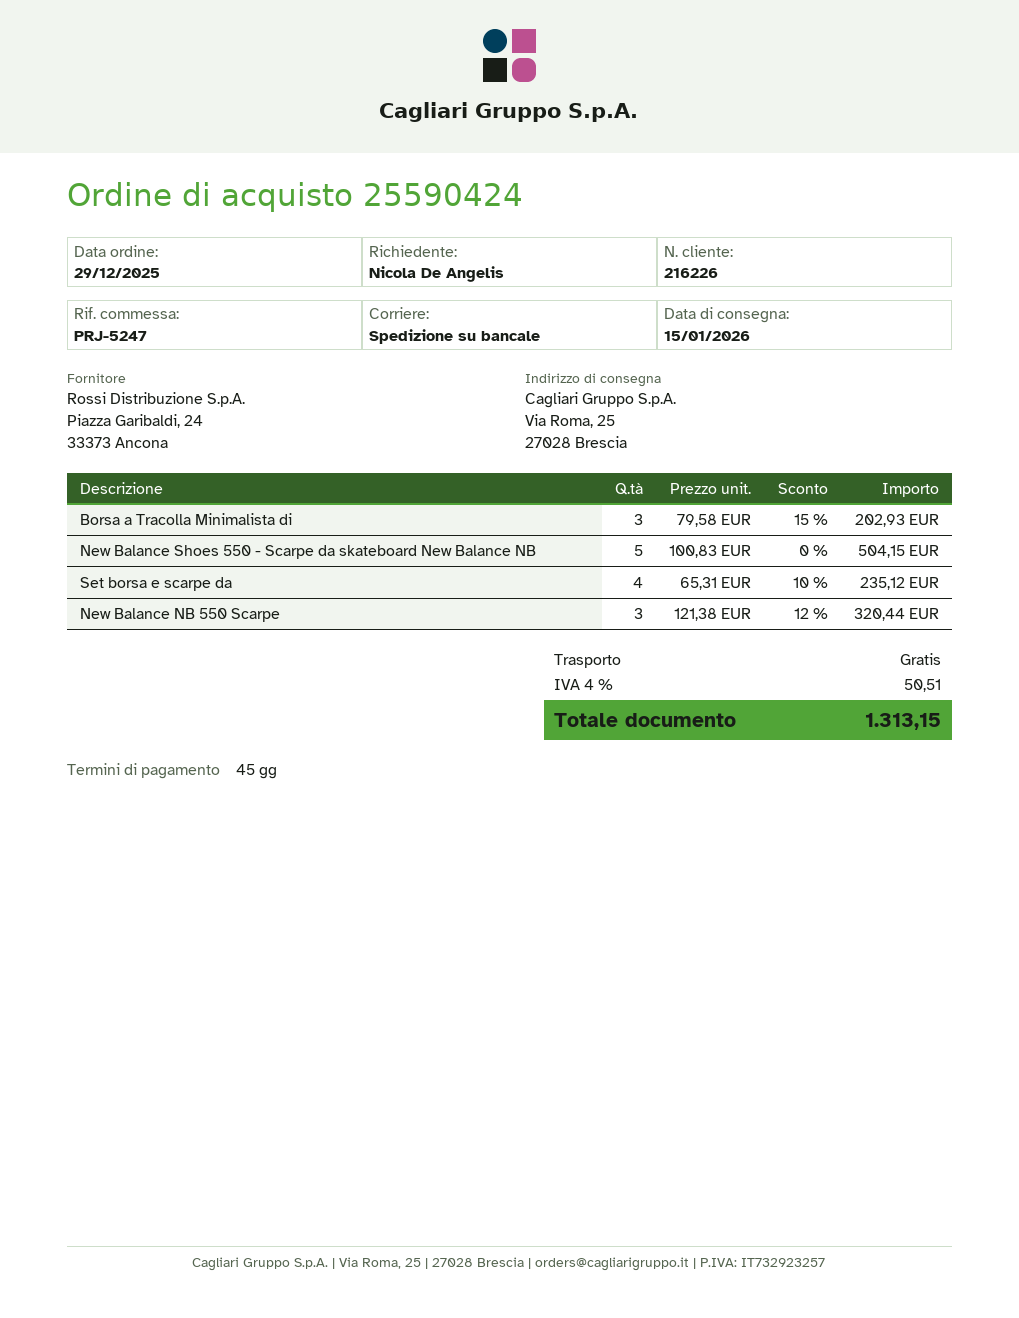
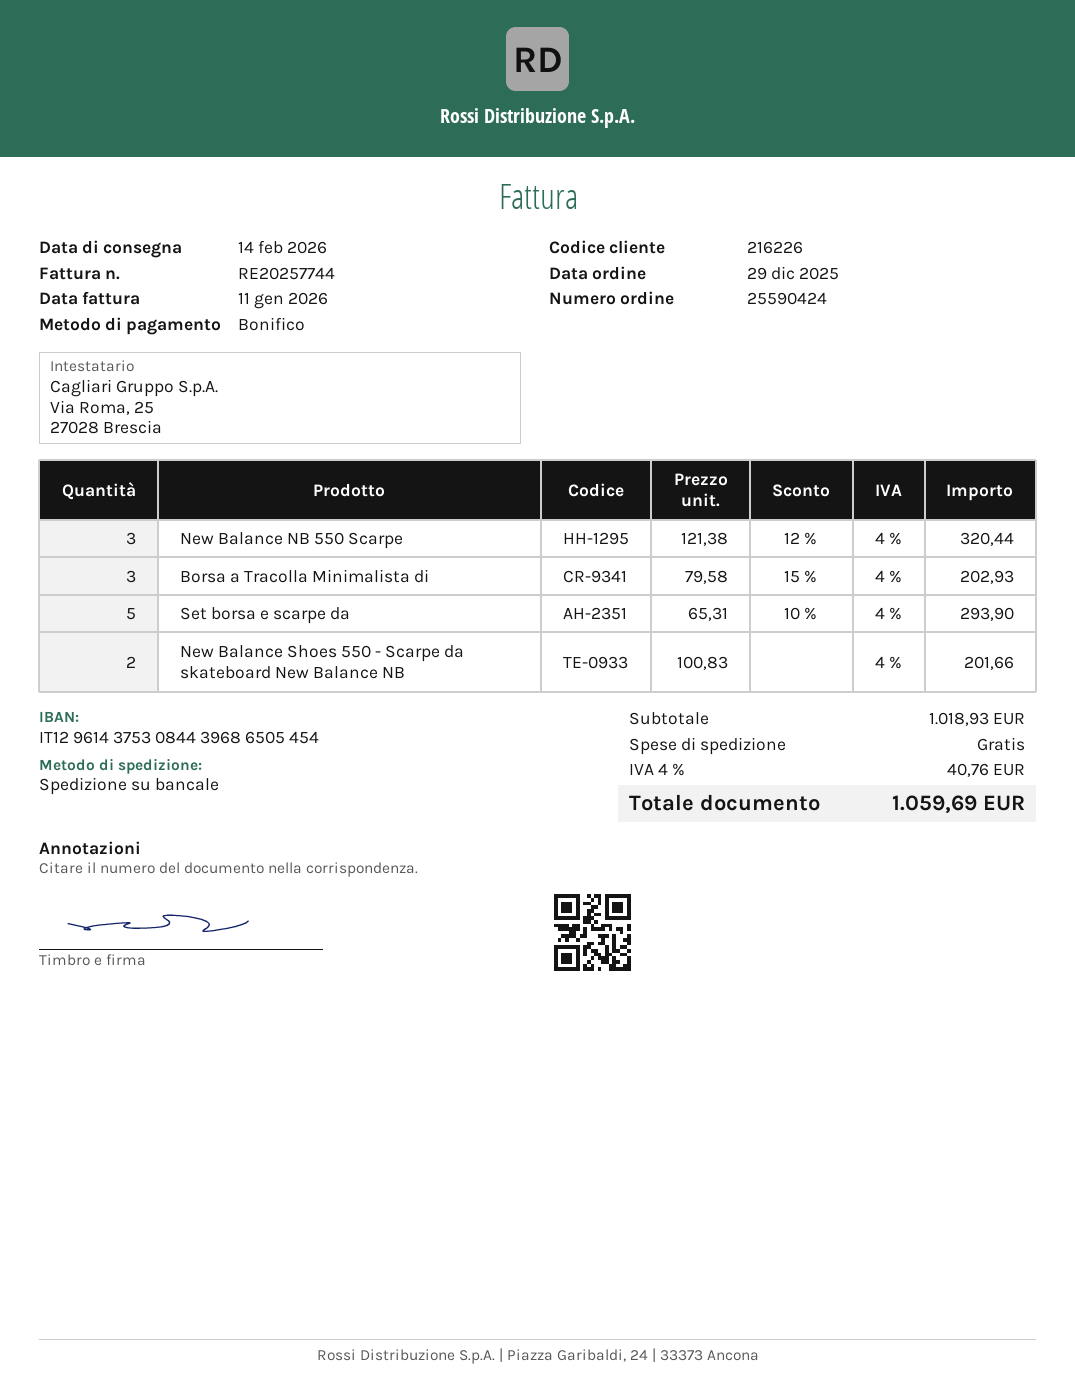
delivery date: 2026-01-15 -> 2026-02-14
New Balance Shoes 550 - Scarpe da skateboard New Balance NB: 5 x 100.83 = 504.15 -> 2 x 100.83 = 201.66
Set borsa e scarpe da: 4 x 65.31 - 10% = 235.12 -> 5 x 65.31 - 10% = 293.90
tax: 4% = 50.51 -> 4% = 40.76
total: 1313.15 -> 1059.69

